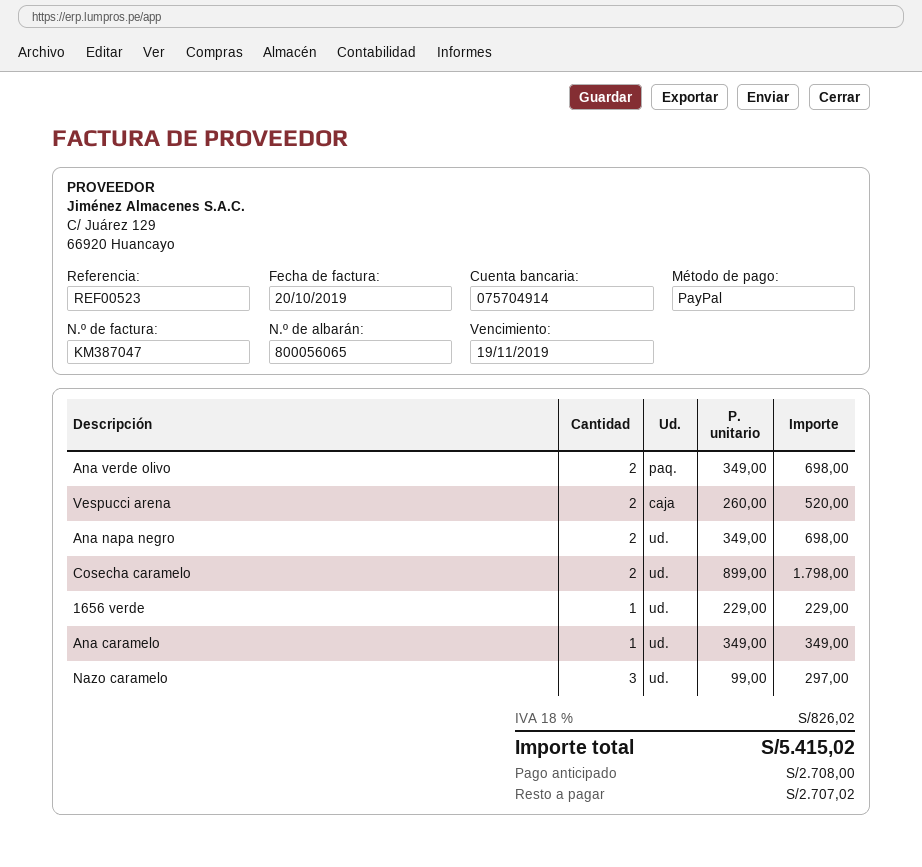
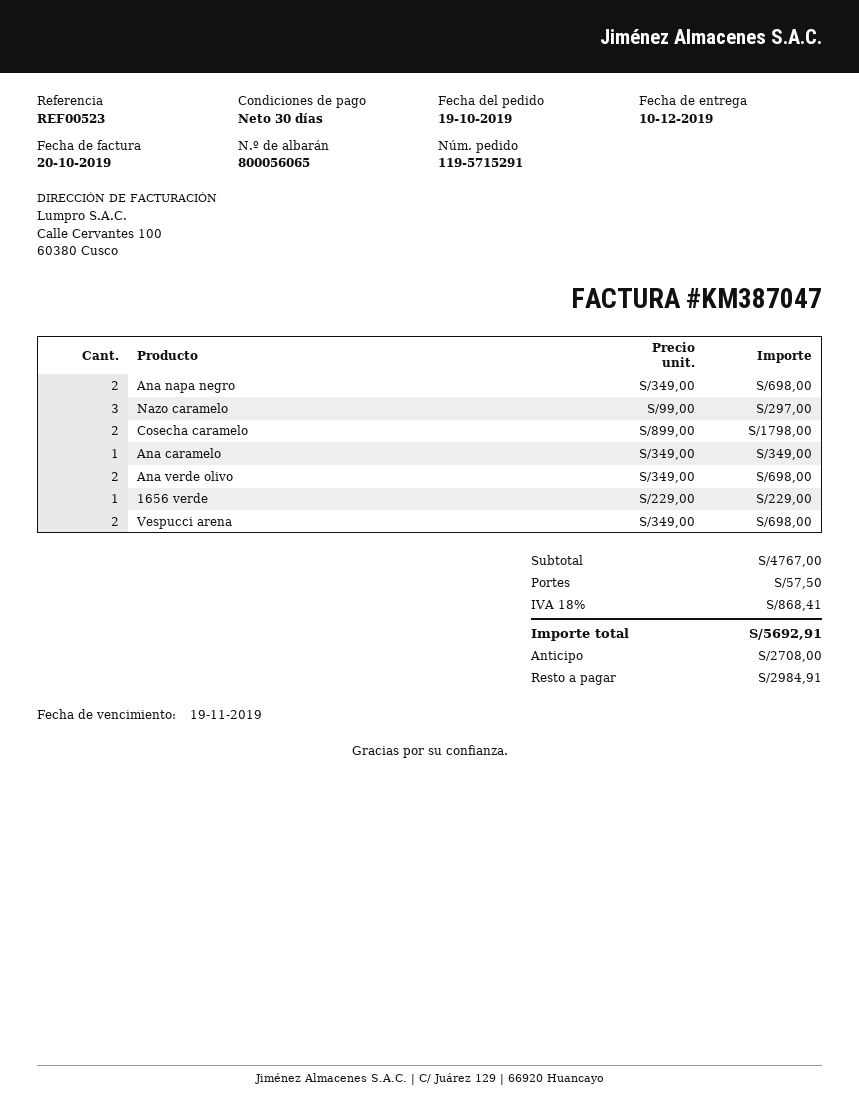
Vespucci arena: 2 x 260.00 = 520.00 -> 2 x 349.00 = 698.00
shipping: none -> 57.50
tax: 18% = 826.02 -> 18% = 868.41
total: 5415.02 -> 5692.91
balance: 2707.02 -> 2984.91

